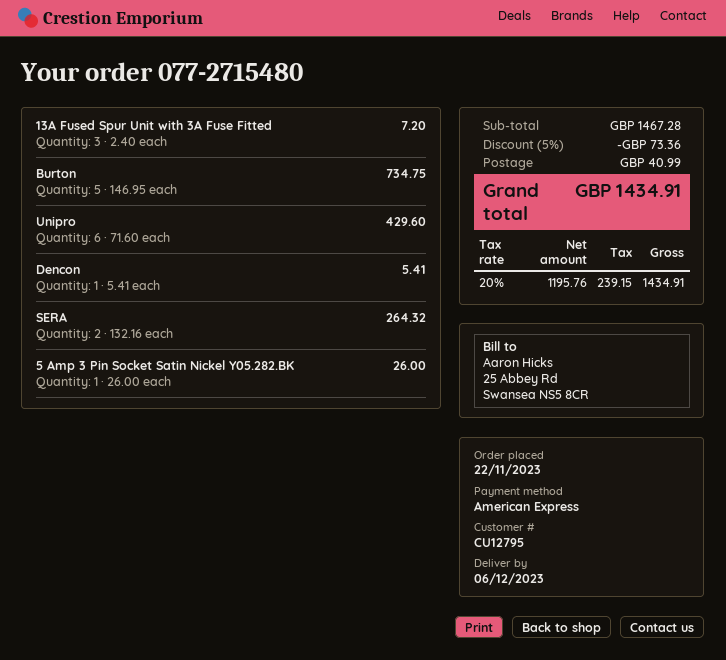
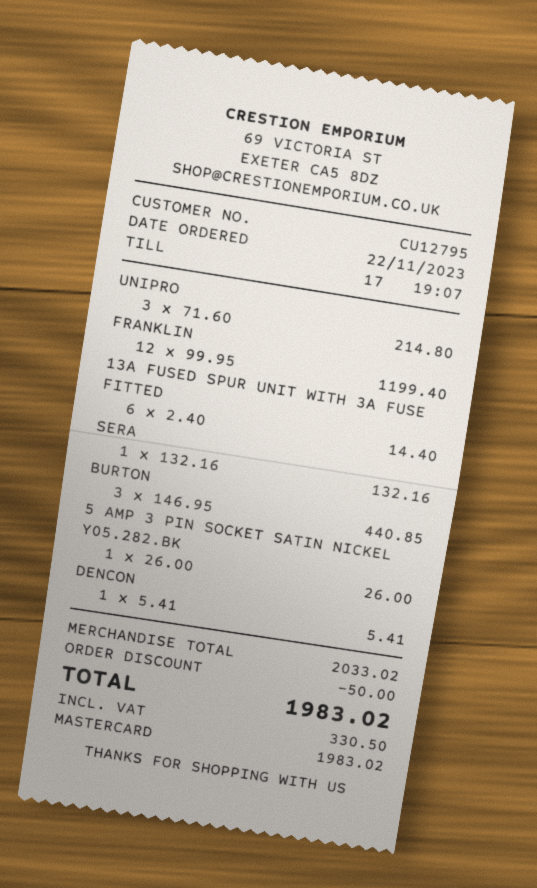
payment method: American Express -> Mastercard
13A Fused Spur Unit with 3A Fuse Fitted: 3 x 2.40 = 7.20 -> 6 x 2.40 = 14.40
Burton: 5 x 146.95 = 734.75 -> 3 x 146.95 = 440.85
Unipro: 6 x 71.60 = 429.60 -> 3 x 71.60 = 214.80
SERA: 2 x 132.16 = 264.32 -> 1 x 132.16 = 132.16
FRANKLIN: none -> 12 x 99.95 = 1199.40
subtotal: 1467.28 -> 2033.02
discount: 73.36 -> 50.00
shipping: 40.99 -> none
tax: 239.15 -> 330.50
total: 1434.91 -> 1983.02

